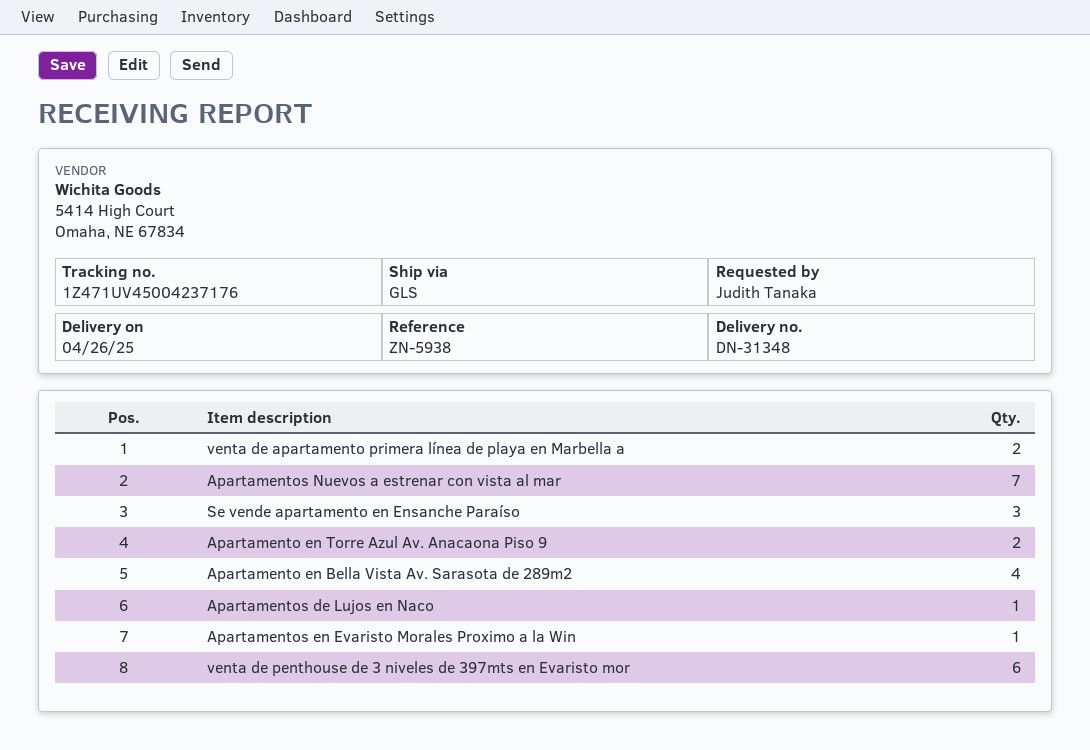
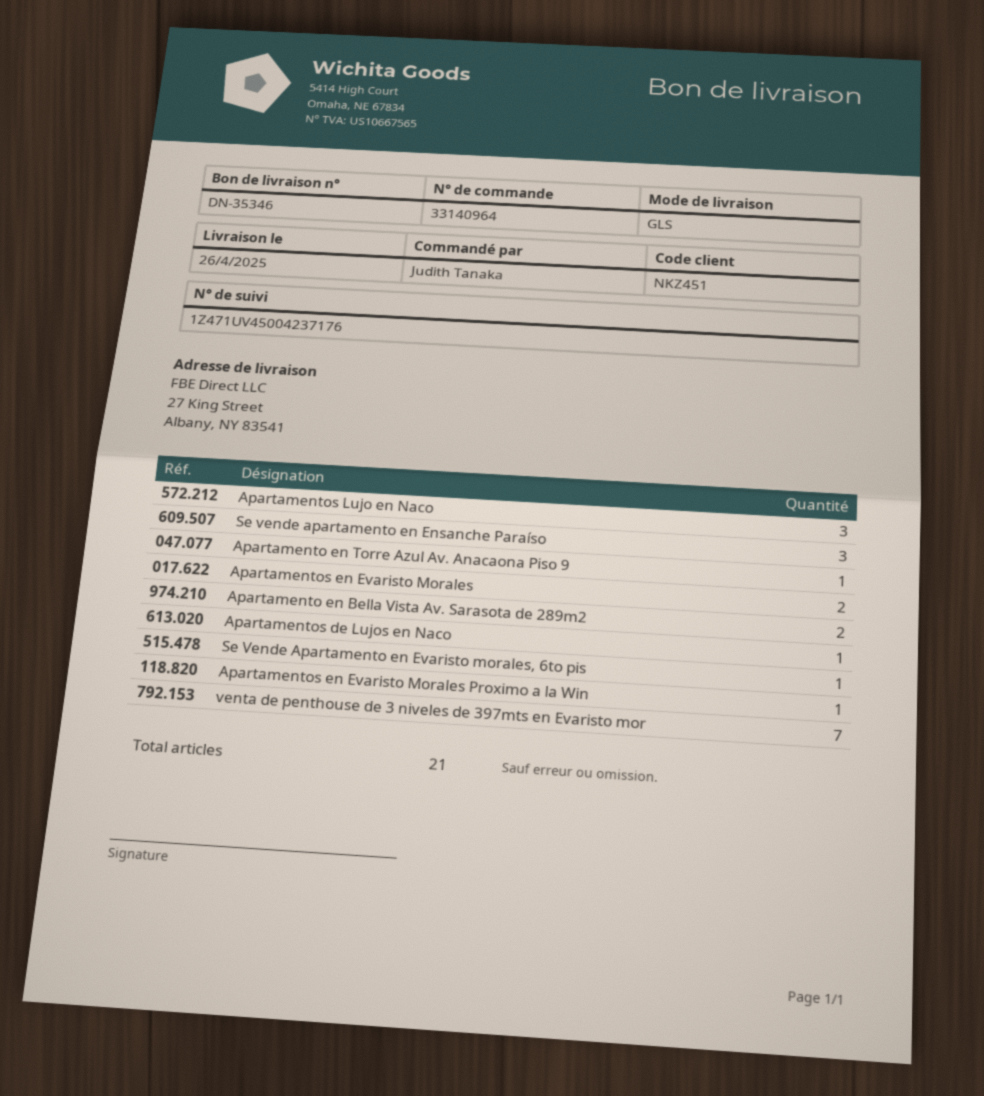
delivery note number: DN-31348 -> DN-35346
venta de apartamento primera línea de playa en Marbella a: 2 -> none
Apartamentos Nuevos a estrenar con vista al mar: 7 -> none
Apartamento en Torre Azul Av. Anacaona Piso 9: 2 -> 1
Apartamento en Bella Vista Av. Sarasota de 289m2: 4 -> 2
venta de penthouse de 3 niveles de 397mts en Evaristo mor: 6 -> 7
Apartamentos Lujo en Naco: none -> 3
Apartamentos en Evaristo Morales: none -> 2
Se Vende Apartamento en Evaristo morales, 6to pis: none -> 1

